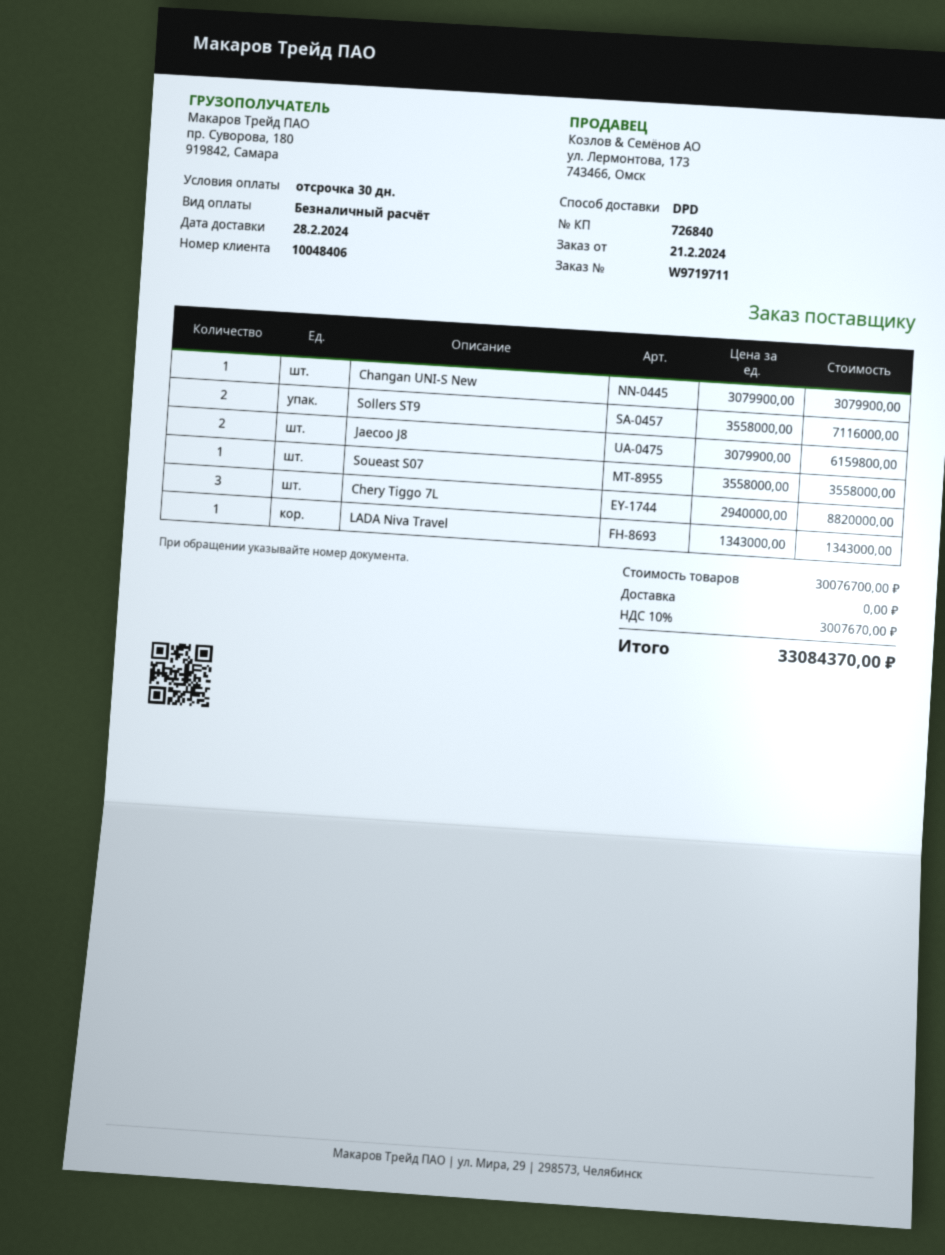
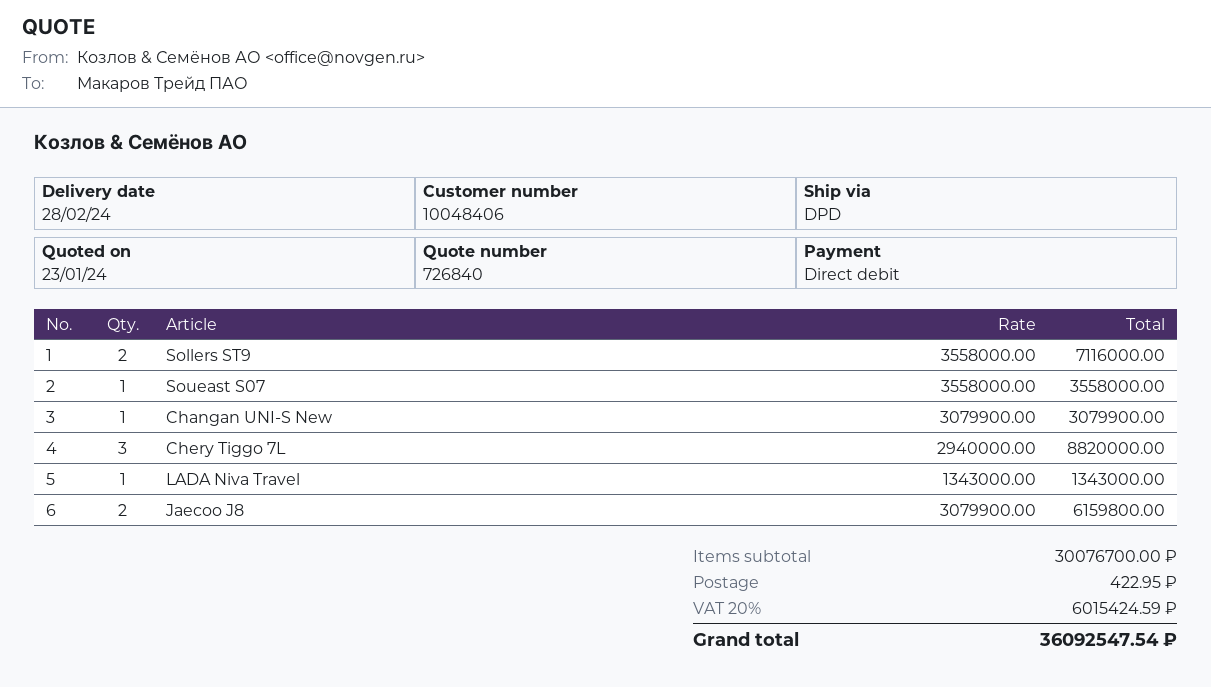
payment method: bank transfer -> direct debit
shipping: 0.00 -> 422.95
tax: 10% = 3007670.00 -> 20% = 6015424.59
total: 33084370.00 -> 36092547.54

